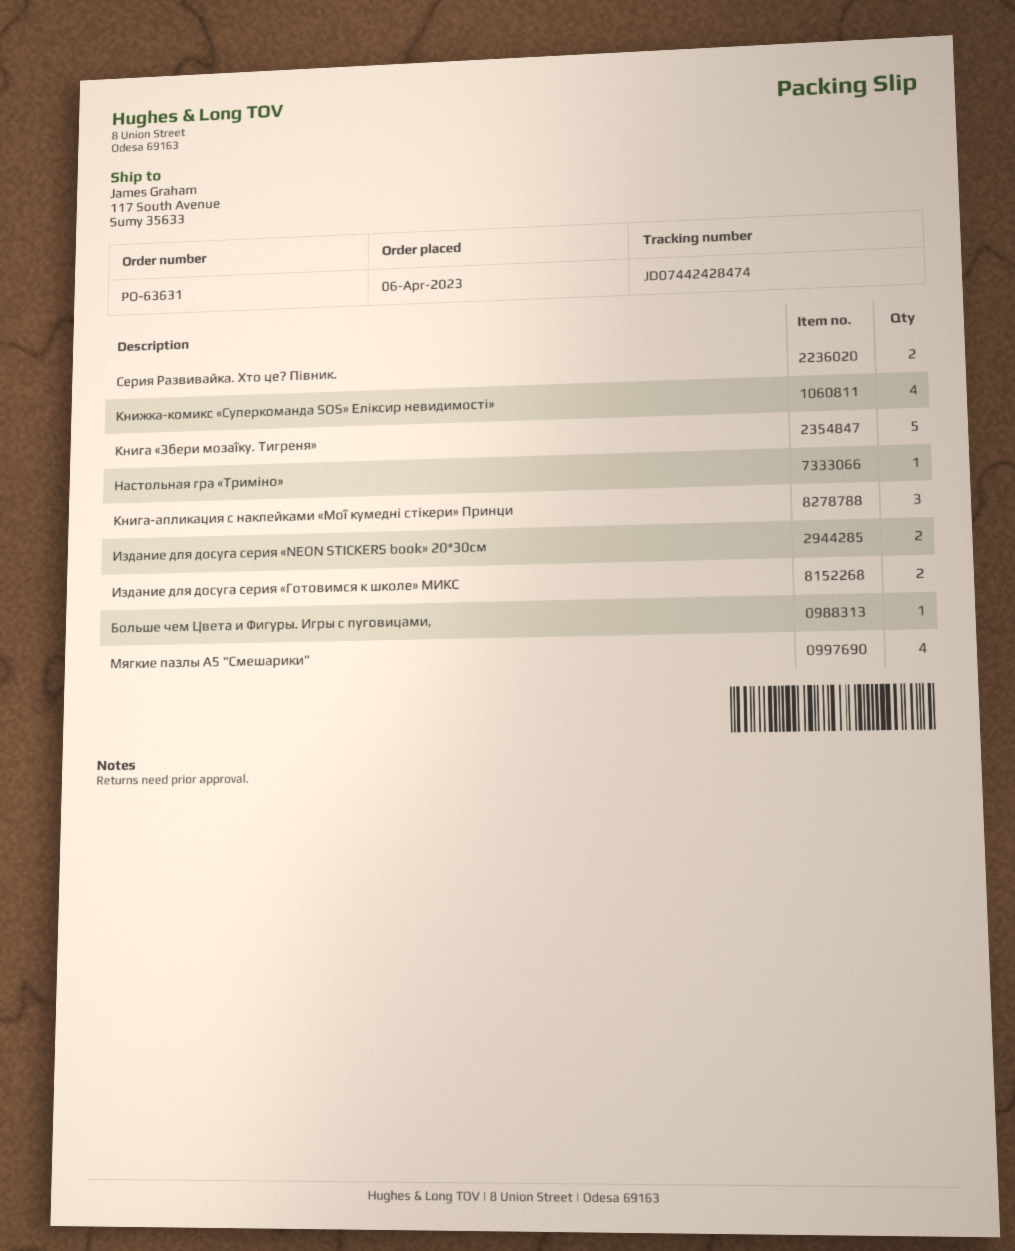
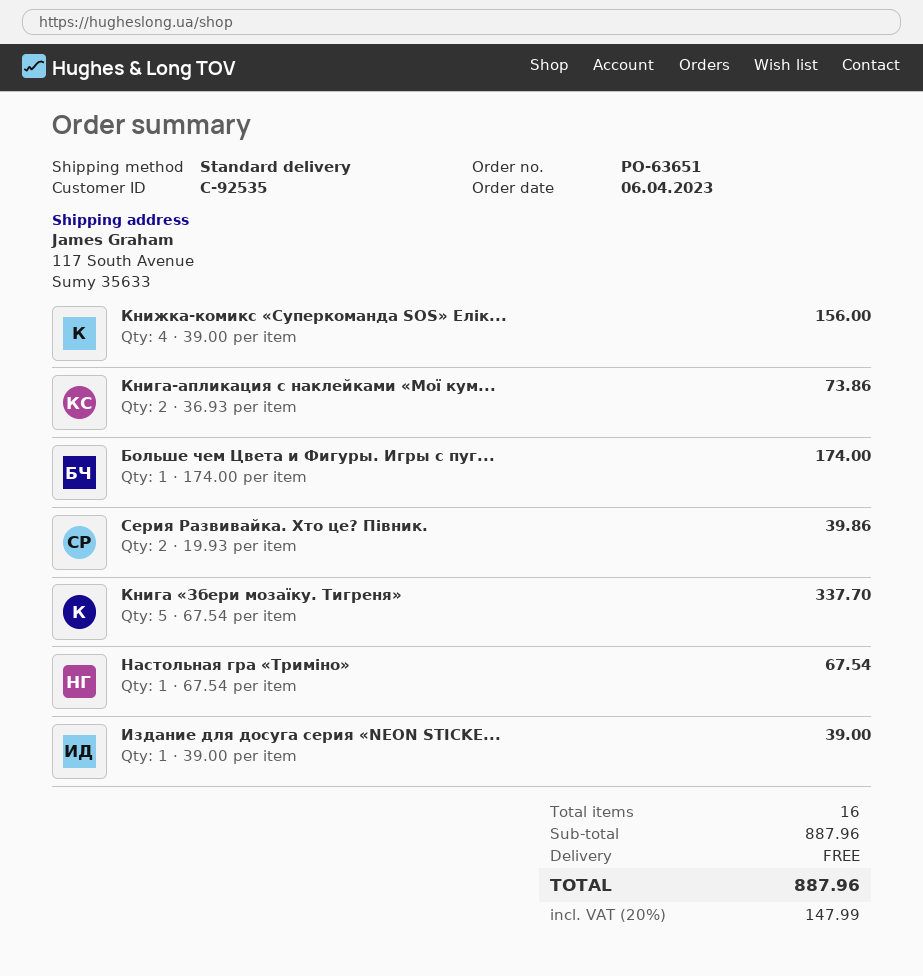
order number: PO-63631 -> PO-63651
Книга-апликация с наклейками «Мої кумедні стікери» Принци: 3 -> 2
Издание для досуга серия «NEON STICKERS book» 20*30см: 2 -> 1
Издание для досуга серия «Готовимся к школе» МИКС: 2 -> none
Мягкие пазлы А5 "Смешарики": 4 -> none

